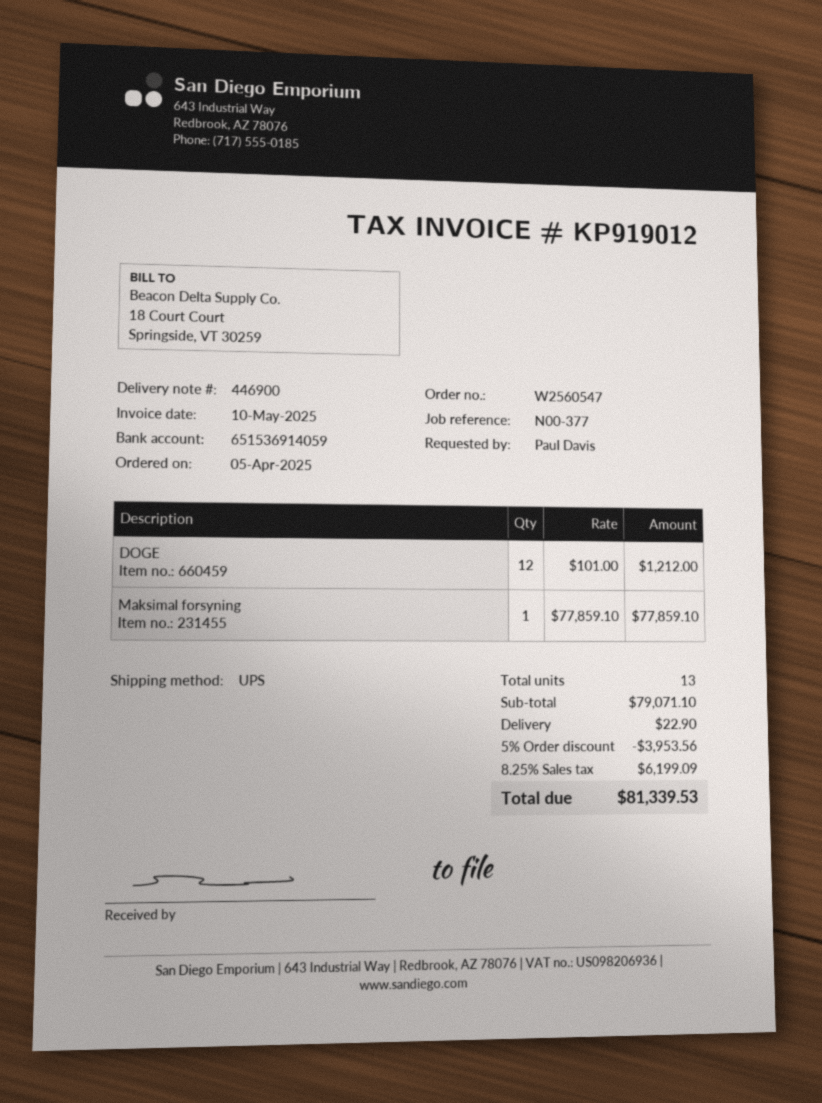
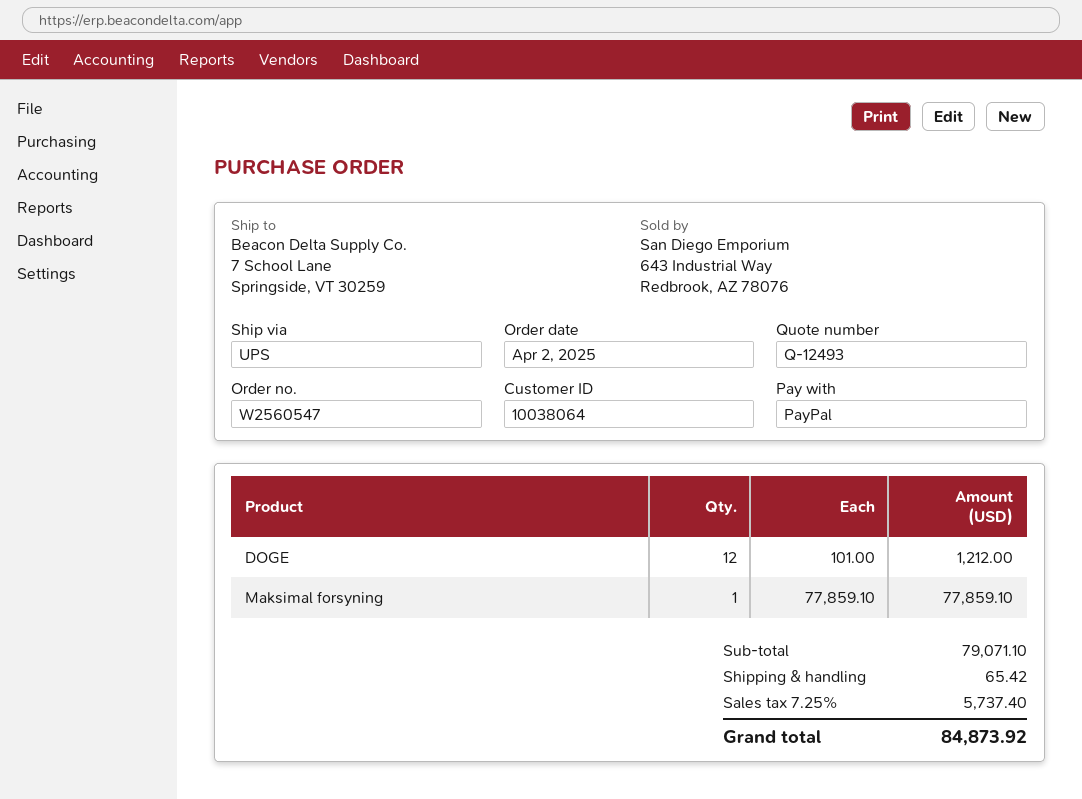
order date: 2025-04-05 -> 2025-04-02
discount: 5% = 3953.56 -> none
shipping: 22.90 -> 65.42
tax: 8.25% = 6199.09 -> 7.25% = 5737.40
total: 81339.53 -> 84873.92

